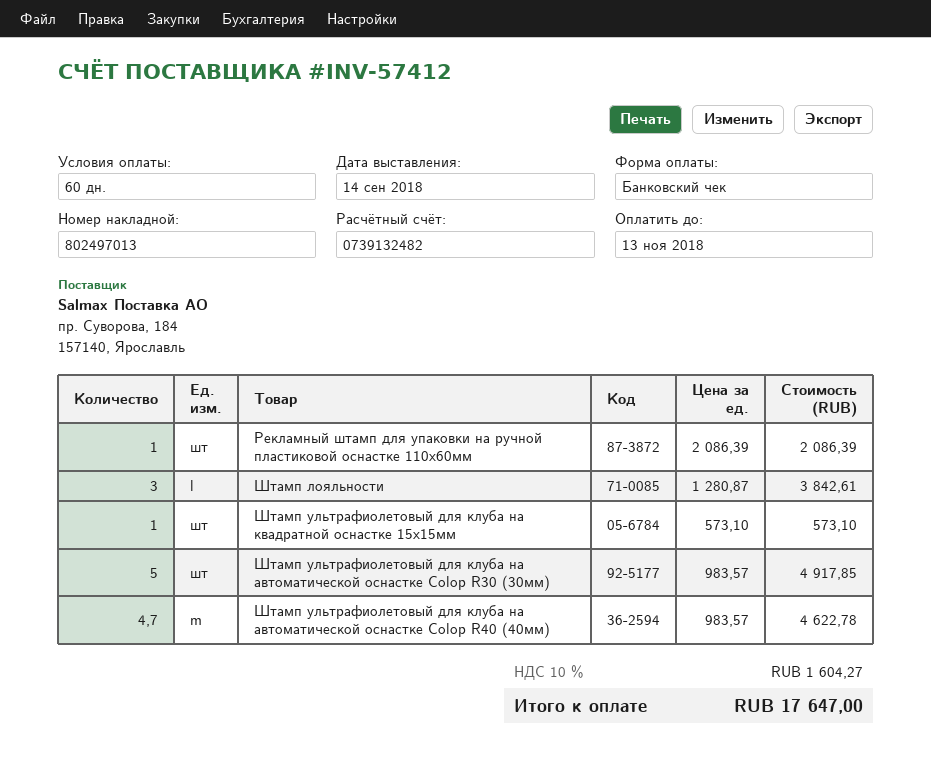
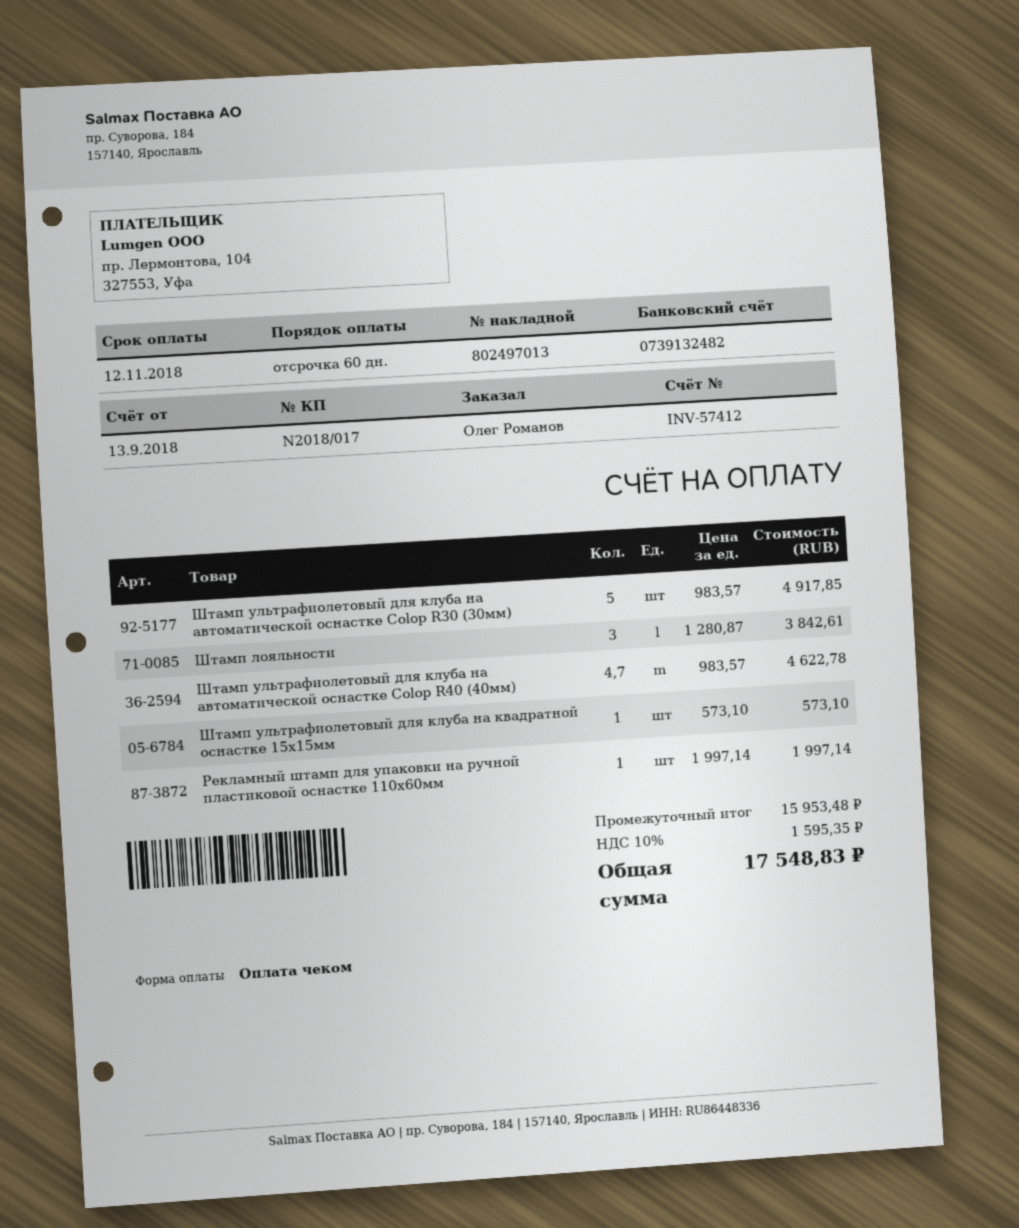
invoice date: 2018-09-14 -> 2018-09-13
due date: 2018-11-13 -> 2018-11-12
Рекламный штамп для упаковки на ручной пластиковой оснастке 110х60мм: 1 x 2086.39 = 2086.39 -> 1 x 1997.14 = 1997.14
tax: 10% = 1604.27 -> 10% = 1595.35
total: 17647.00 -> 17548.83

